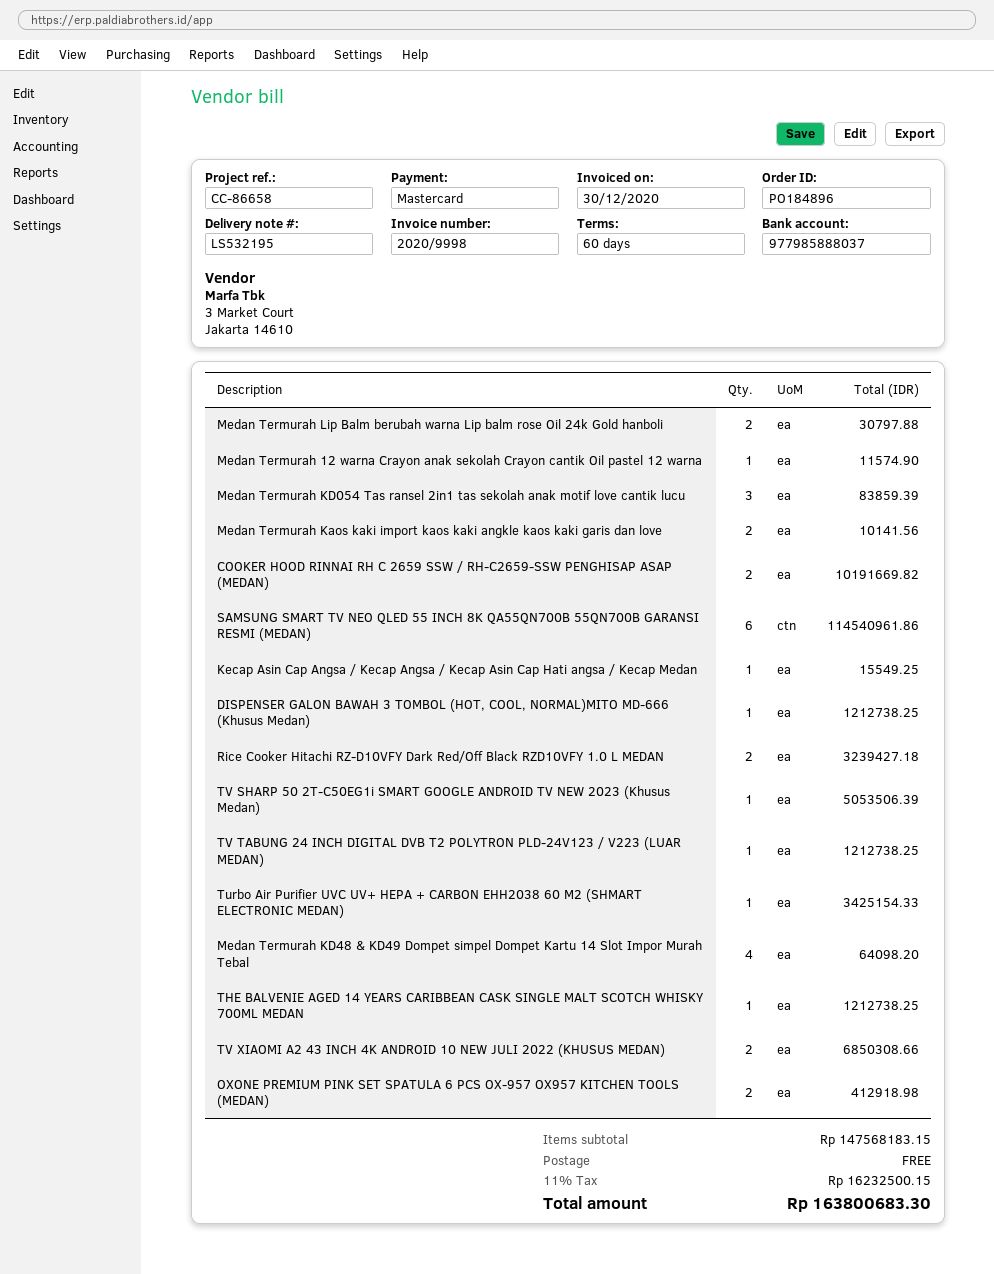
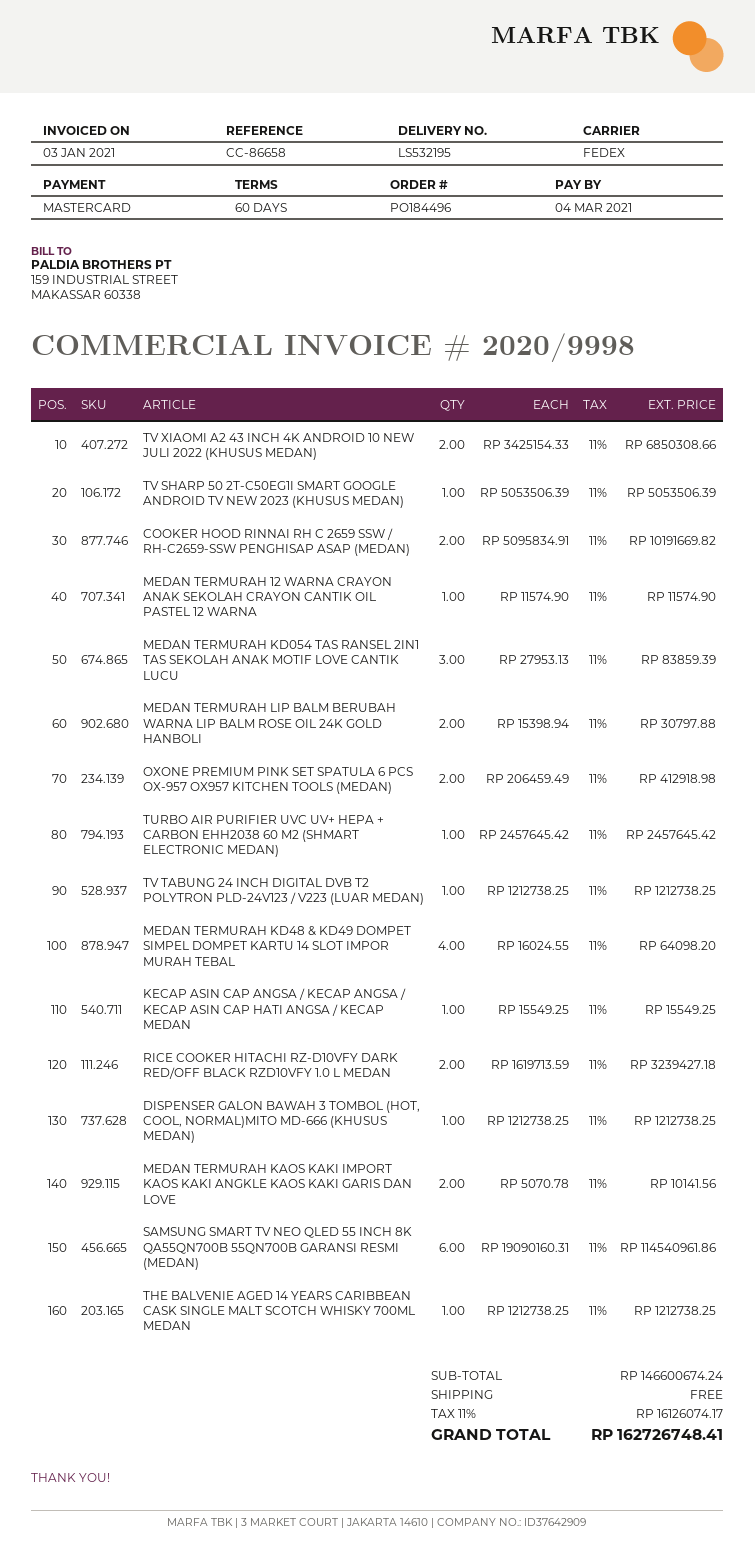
order number: PO184896 -> PO184496
invoice date: 2020-12-30 -> 2021-01-03
Turbo Air Purifier UVC UV+ HEPA + CARBON EHH2038 60 M2 (SHMART ELECTRONIC MEDAN): 1 for 3425154.33 -> 1 for 2457645.42
subtotal: 147568183.15 -> 146600674.24
tax: 11% = 16232500.15 -> 11% = 16126074.17
total: 163800683.30 -> 162726748.41

